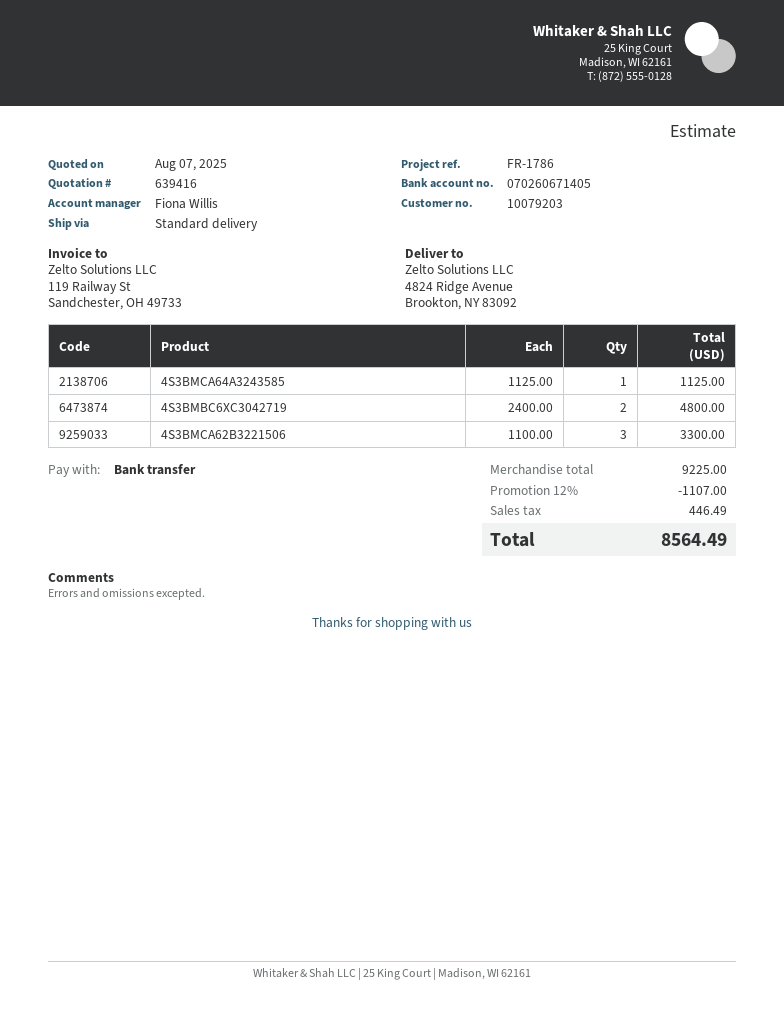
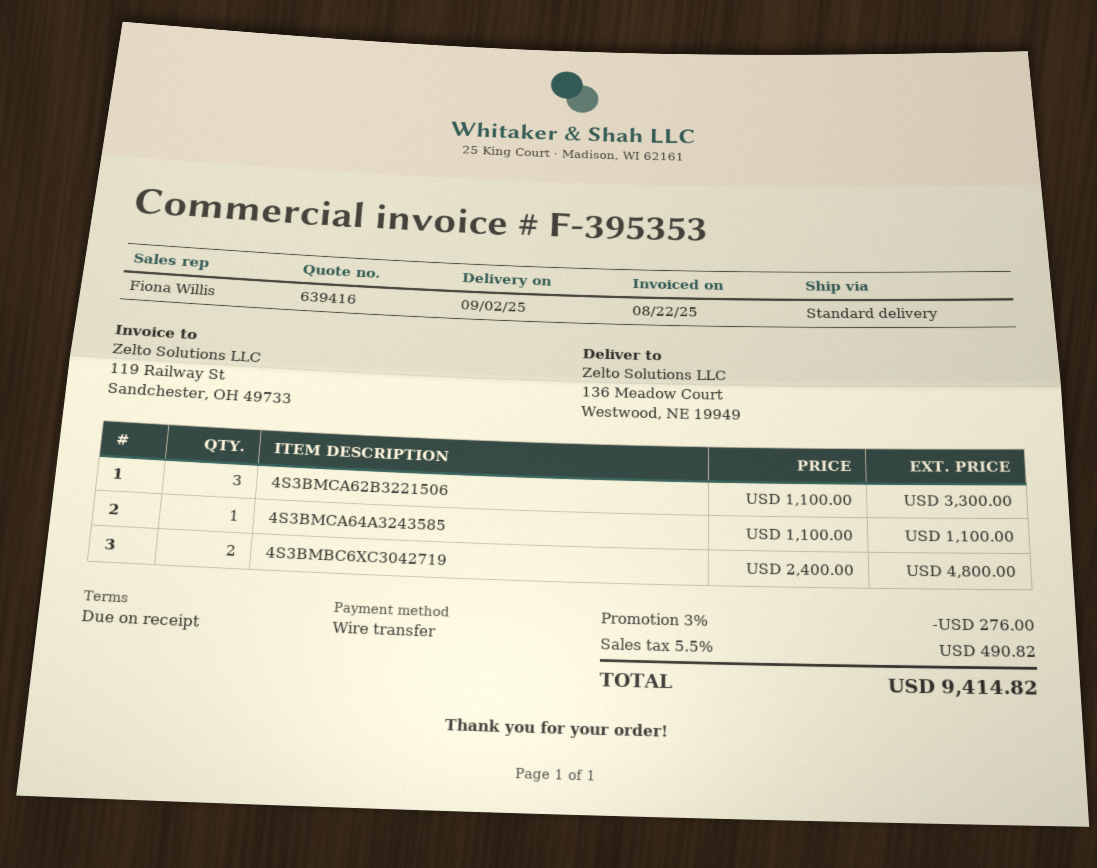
ship to: 4824 Ridge Avenue, Brookton, NY 83092 -> 136 Meadow Court, Westwood, NE 19949
4S3BMCA64A3243585: 1 x 1125.00 = 1125.00 -> 1 x 1100.00 = 1100.00
discount: 12% = 1107.00 -> 3% = 276.00
tax: 446.49 -> 490.82
total: 8564.49 -> 9414.82

